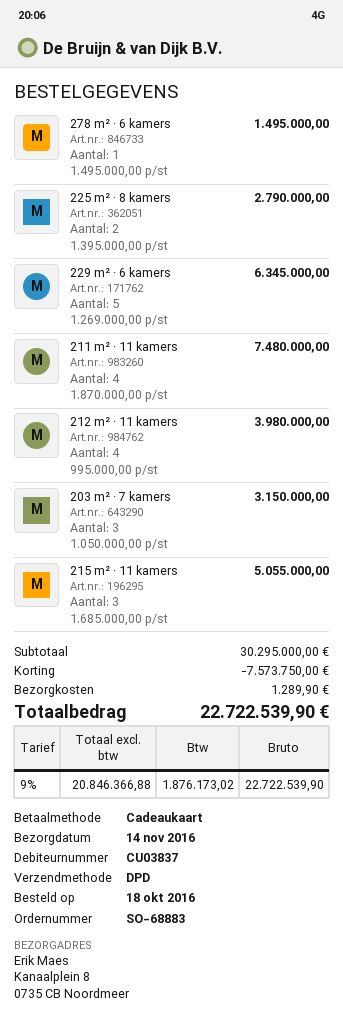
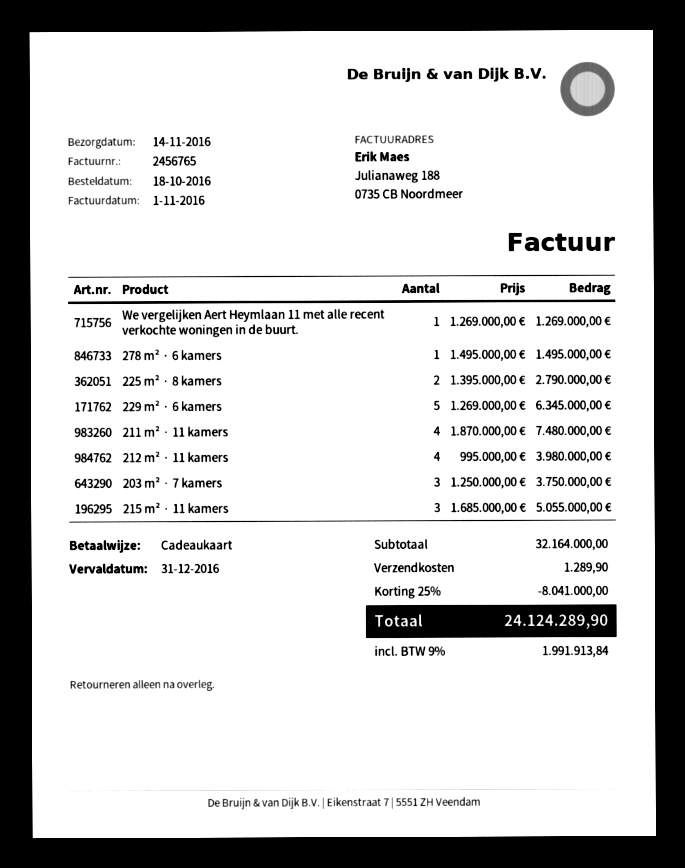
203 m² · 7 kamers: 3 x 1050000.00 = 3150000.00 -> 3 x 1250000.00 = 3750000.00
We vergelijken Aert Heymlaan 11 met alle recent verkochte woningen in de buurt.: none -> 1 x 1269000.00 = 1269000.00
subtotal: 30295000.00 -> 32164000.00
discount: 7573750.00 -> 8041000.00
tax: 9% = 1876173.02 -> 9% = 1991913.84
total: 22722539.90 -> 24124289.90

